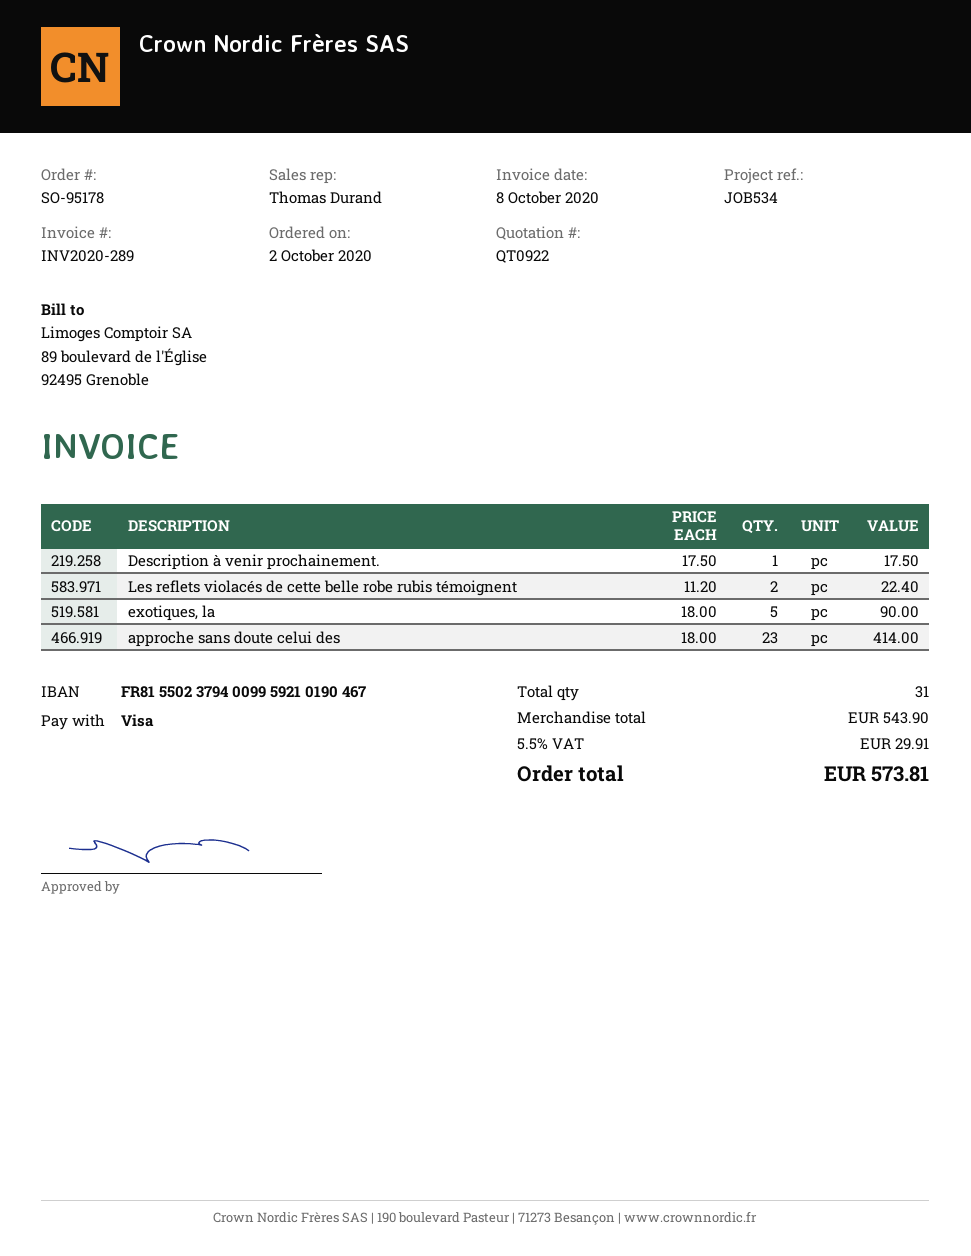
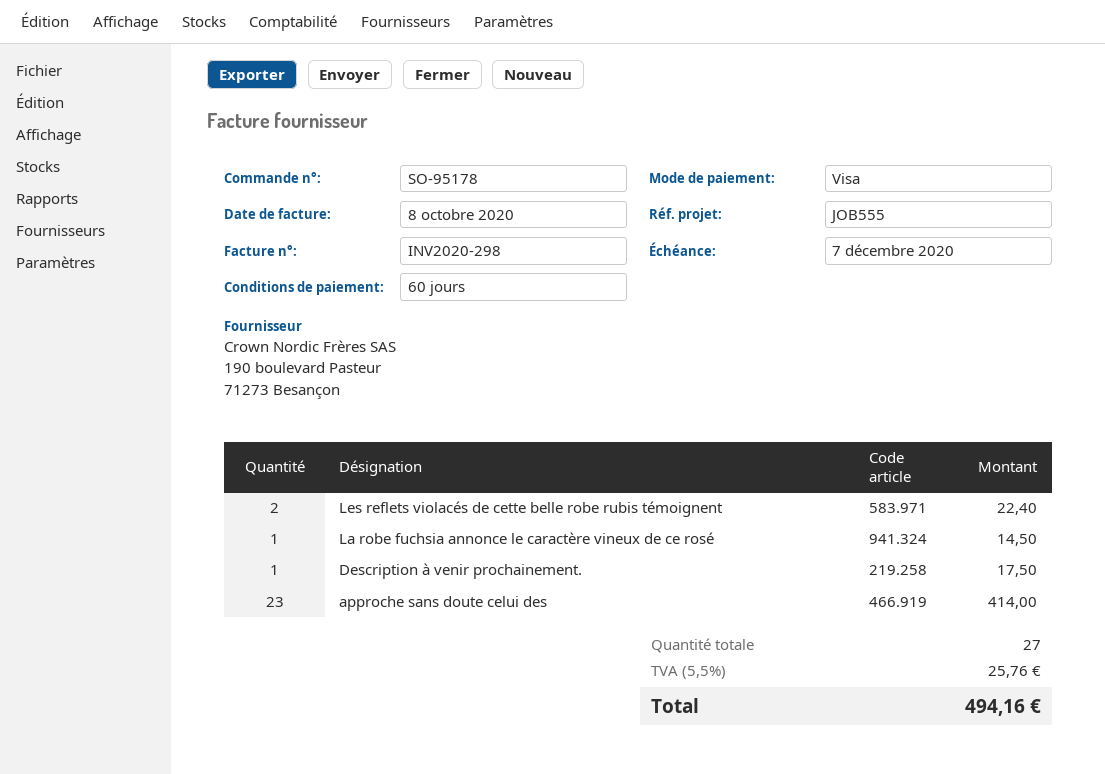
invoice number: INV2020-289 -> INV2020-298
reference: JOB534 -> JOB555
exotiques, la: 5 for 90.00 -> none
La robe fuchsia annonce le caractère vineux de ce rosé: none -> 1 for 14.50
total quantity: 31 -> 27
tax: 5.5% = 29.91 -> 5.5% = 25.76
total: 573.81 -> 494.16

